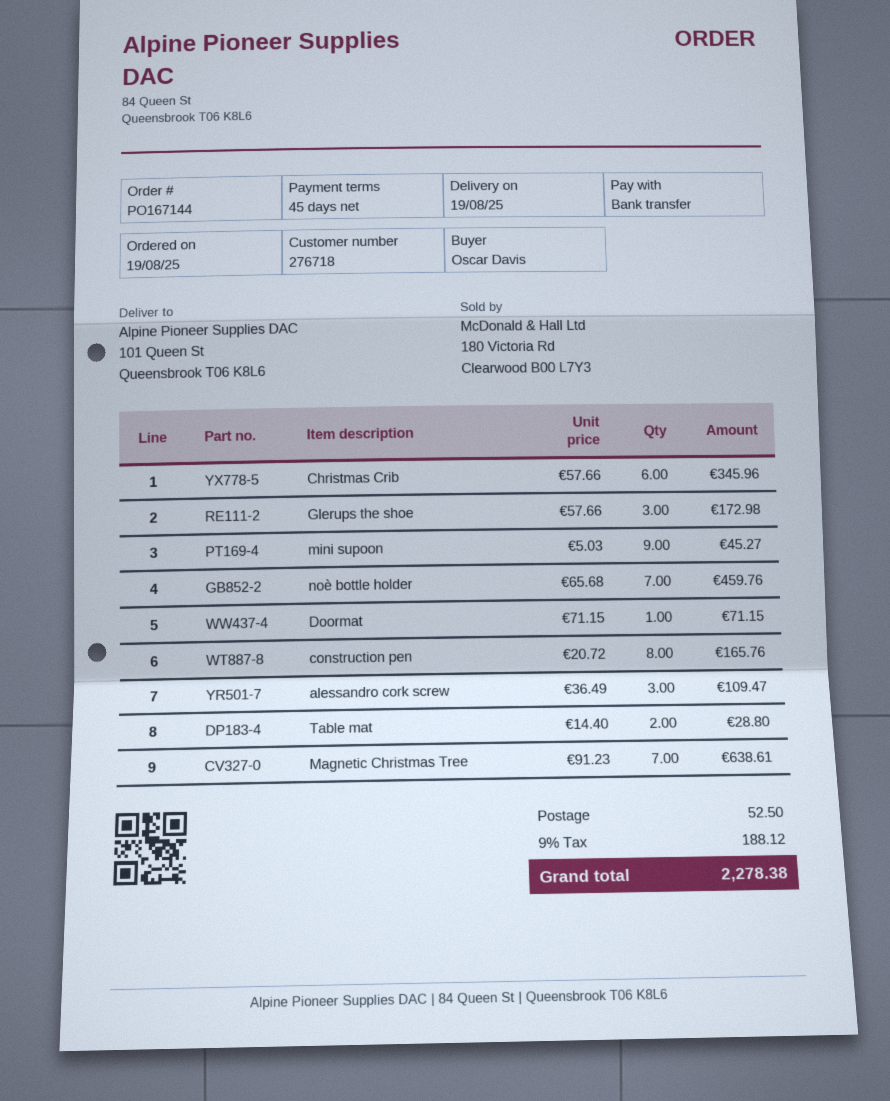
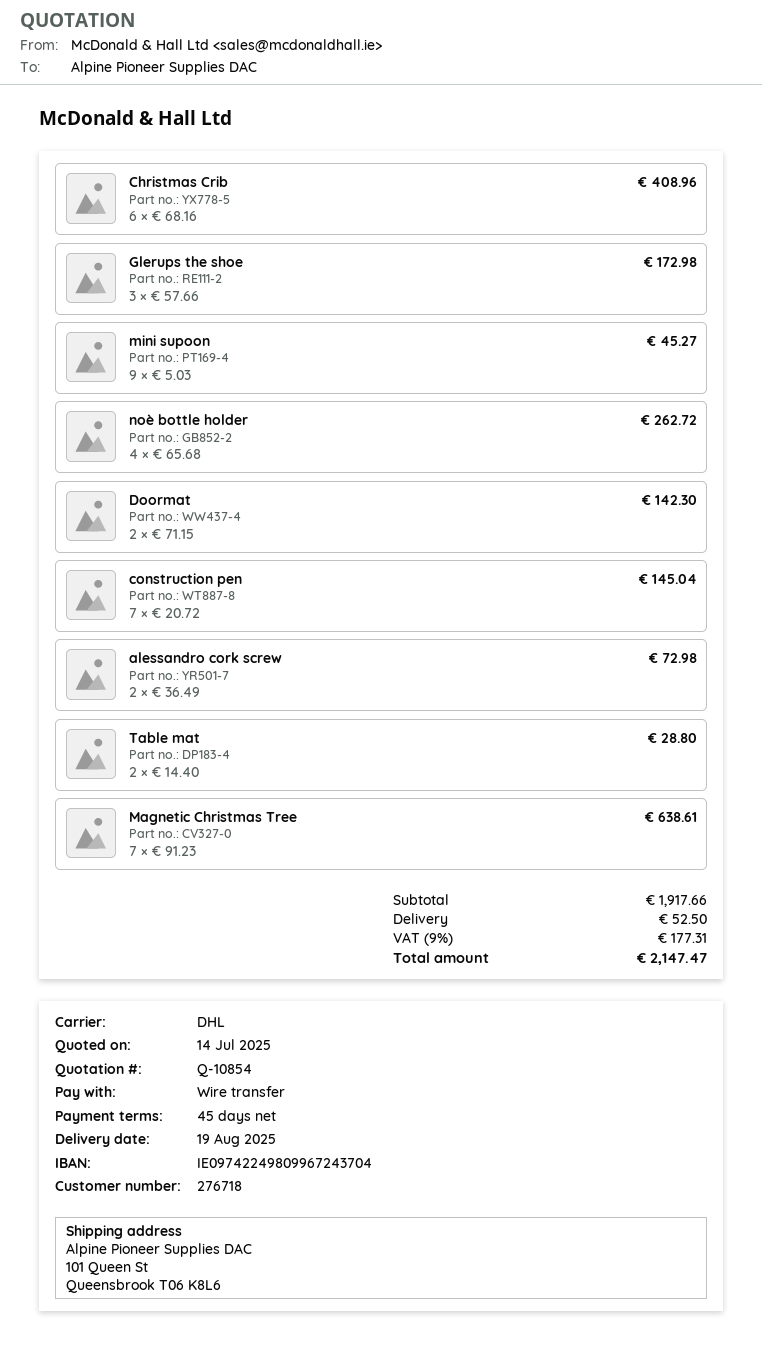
Christmas Crib: 6 x 57.66 = 345.96 -> 6 x 68.16 = 408.96
noè bottle holder: 7 x 65.68 = 459.76 -> 4 x 65.68 = 262.72
Doormat: 1 x 71.15 = 71.15 -> 2 x 71.15 = 142.30
construction pen: 8 x 20.72 = 165.76 -> 7 x 20.72 = 145.04
alessandro cork screw: 3 x 36.49 = 109.47 -> 2 x 36.49 = 72.98
tax: 9% = 188.12 -> 9% = 177.31
total: 2278.38 -> 2147.47

